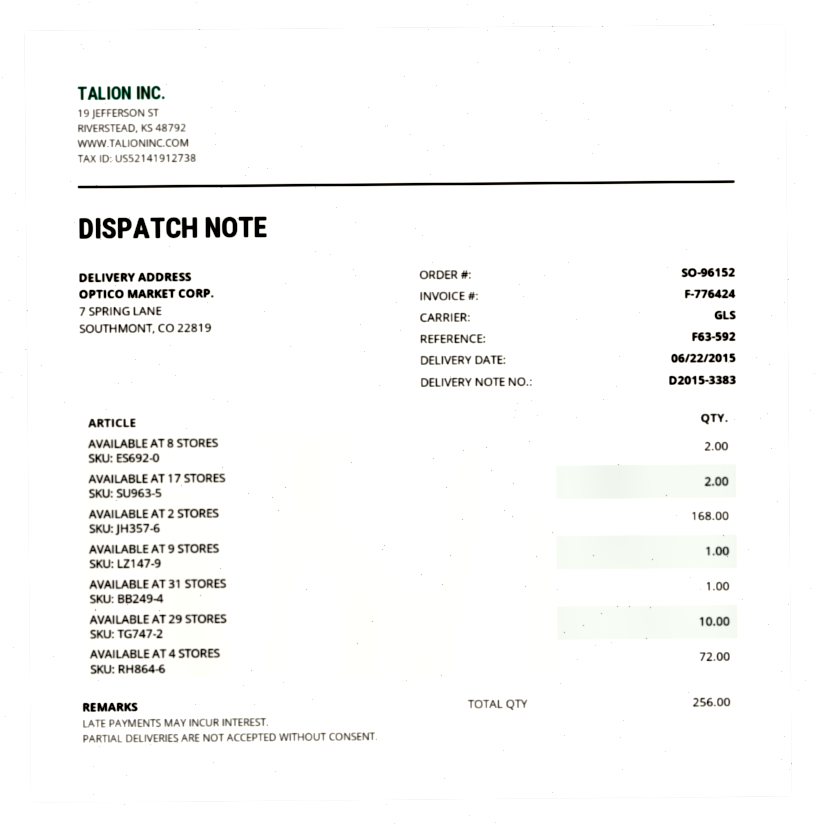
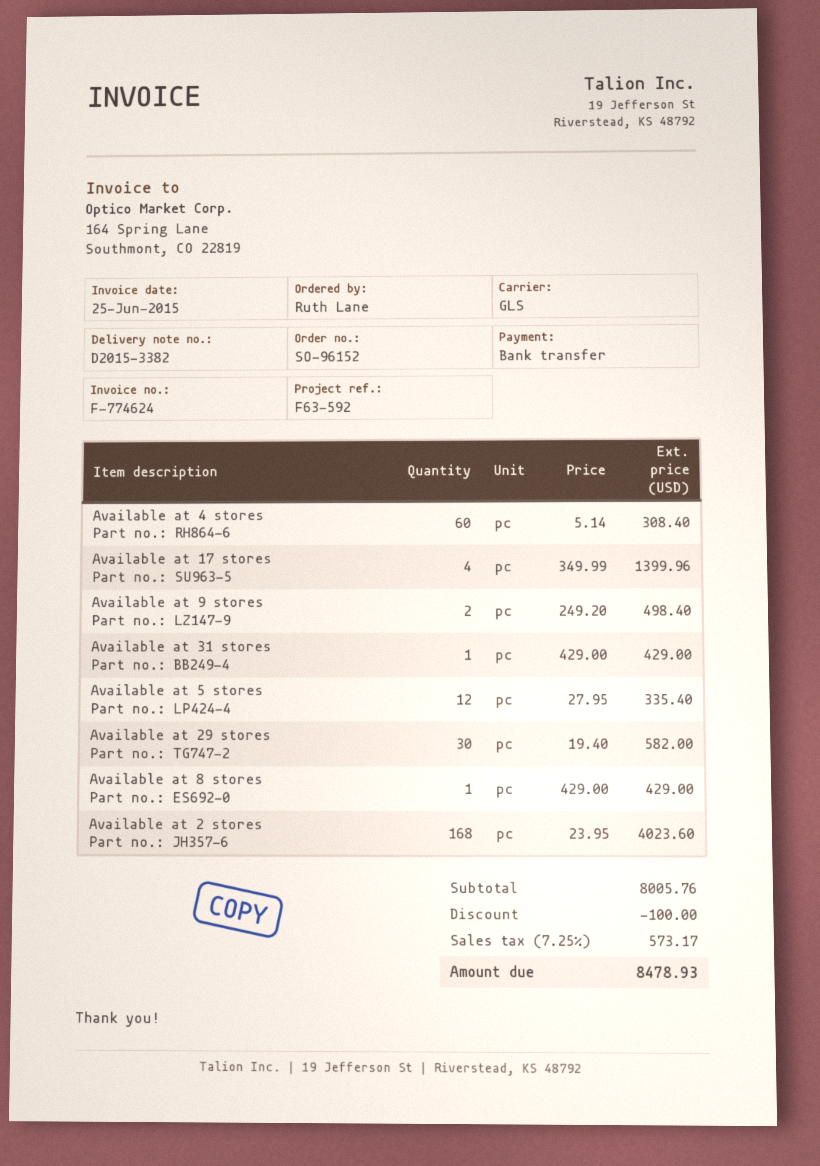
delivery note number: D2015-3383 -> D2015-3382
invoice number: F-776424 -> F-774624
AVAILABLE AT 8 STORES: 2 -> 1
AVAILABLE AT 17 STORES: 2 -> 4
AVAILABLE AT 9 STORES: 1 -> 2
AVAILABLE AT 29 STORES: 10 -> 30
AVAILABLE AT 4 STORES: 72 -> 60
Available at 5 stores: none -> 12

